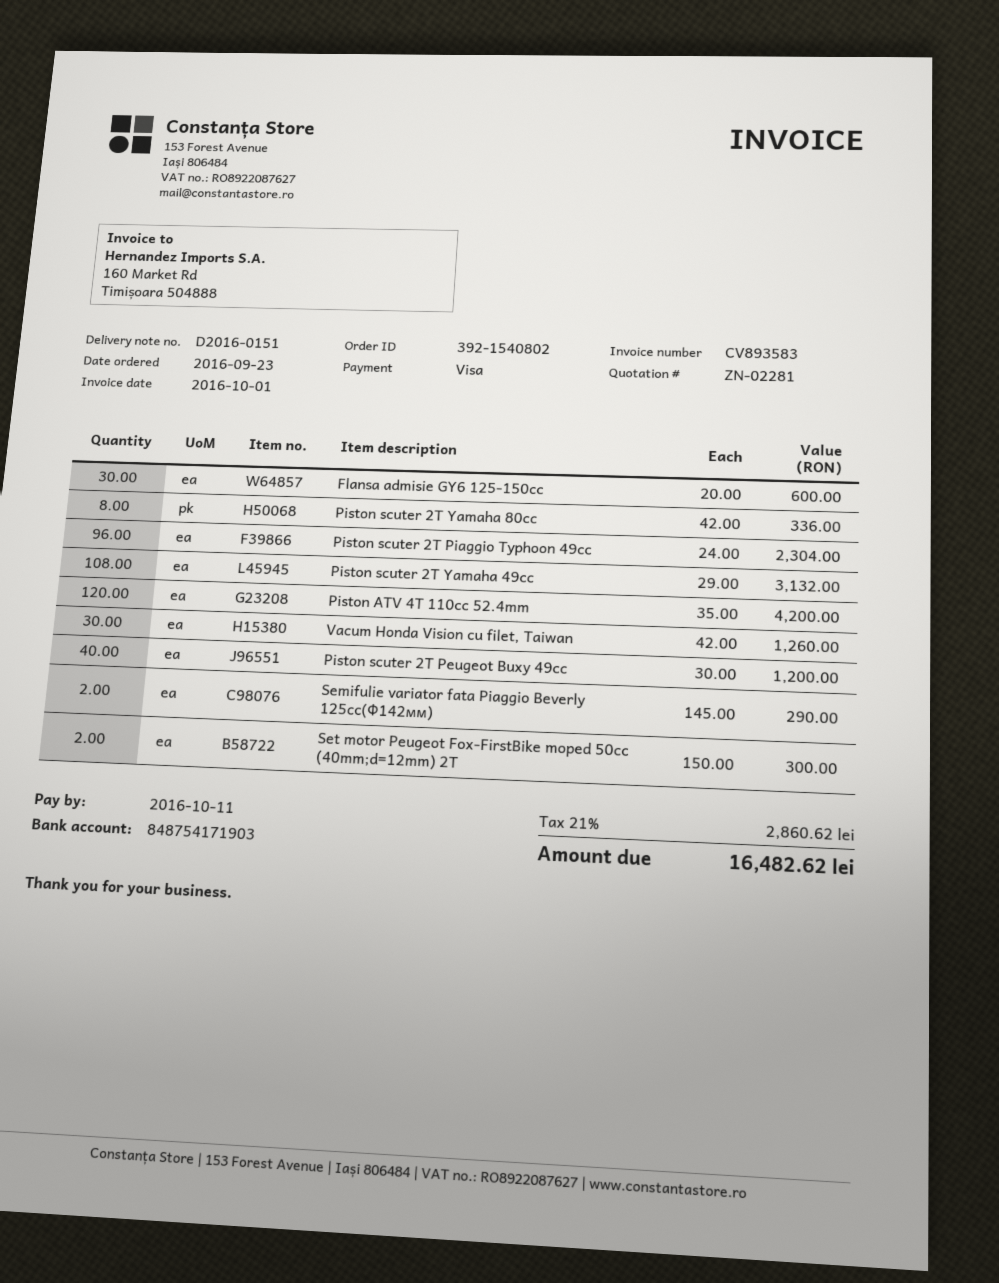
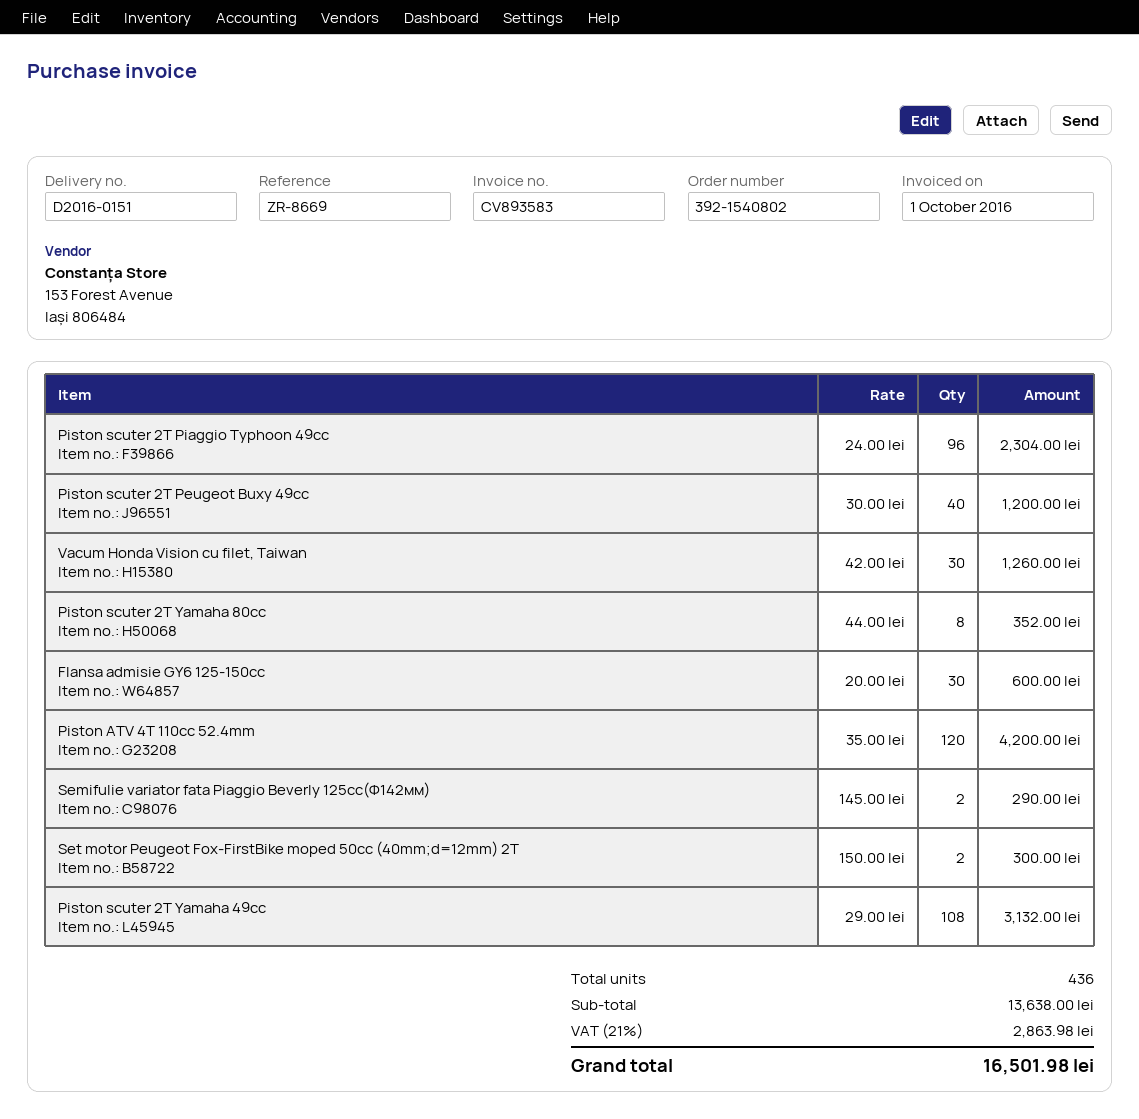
Piston scuter 2T Yamaha 80cc: 8 x 42.00 = 336.00 -> 8 x 44.00 = 352.00
tax: 21% = 2860.62 -> 21% = 2863.98
total: 16482.62 -> 16501.98

